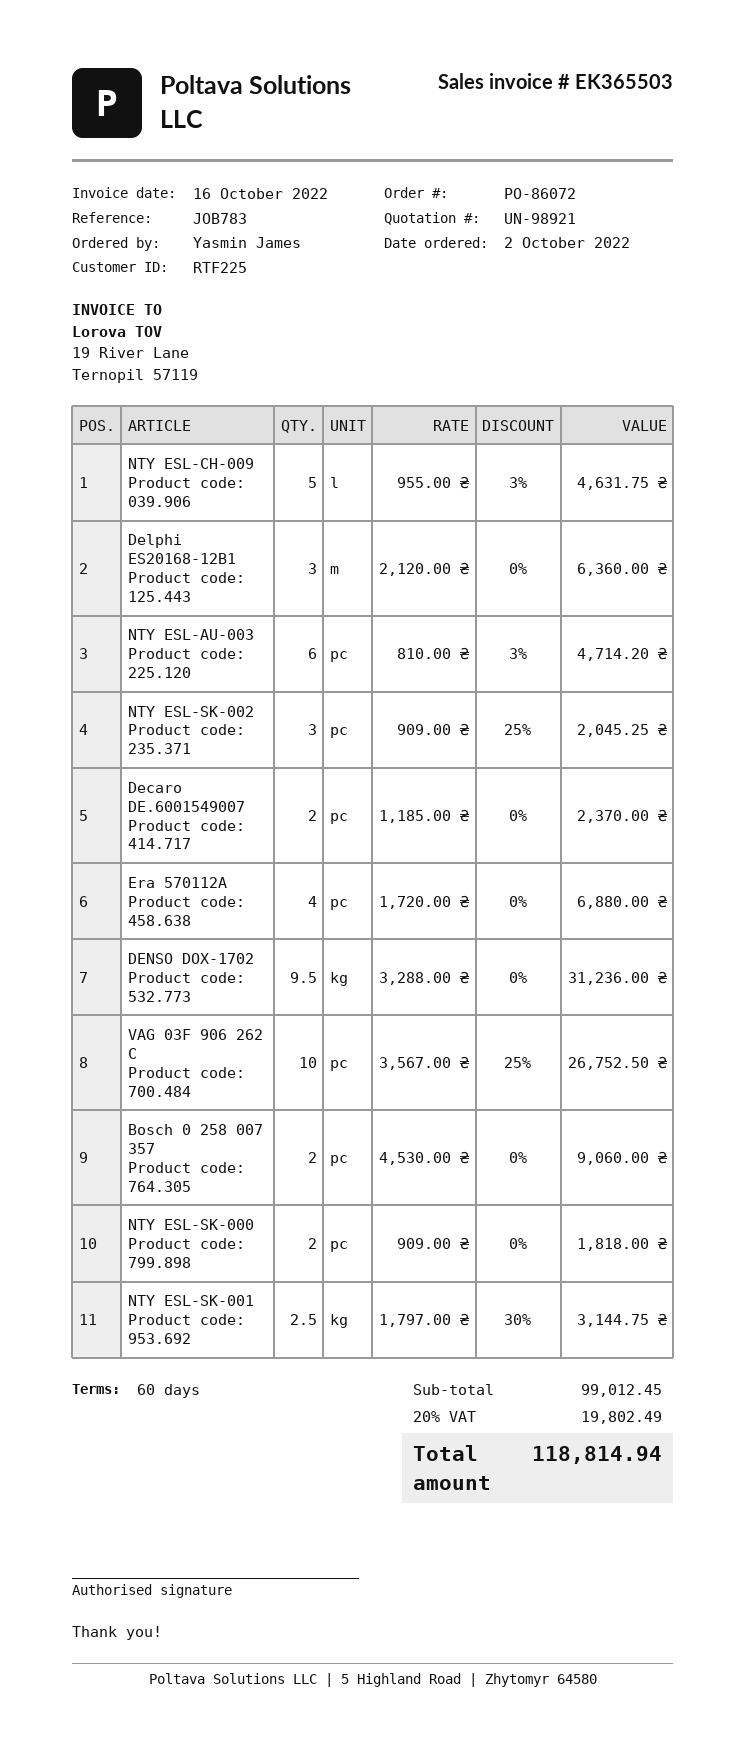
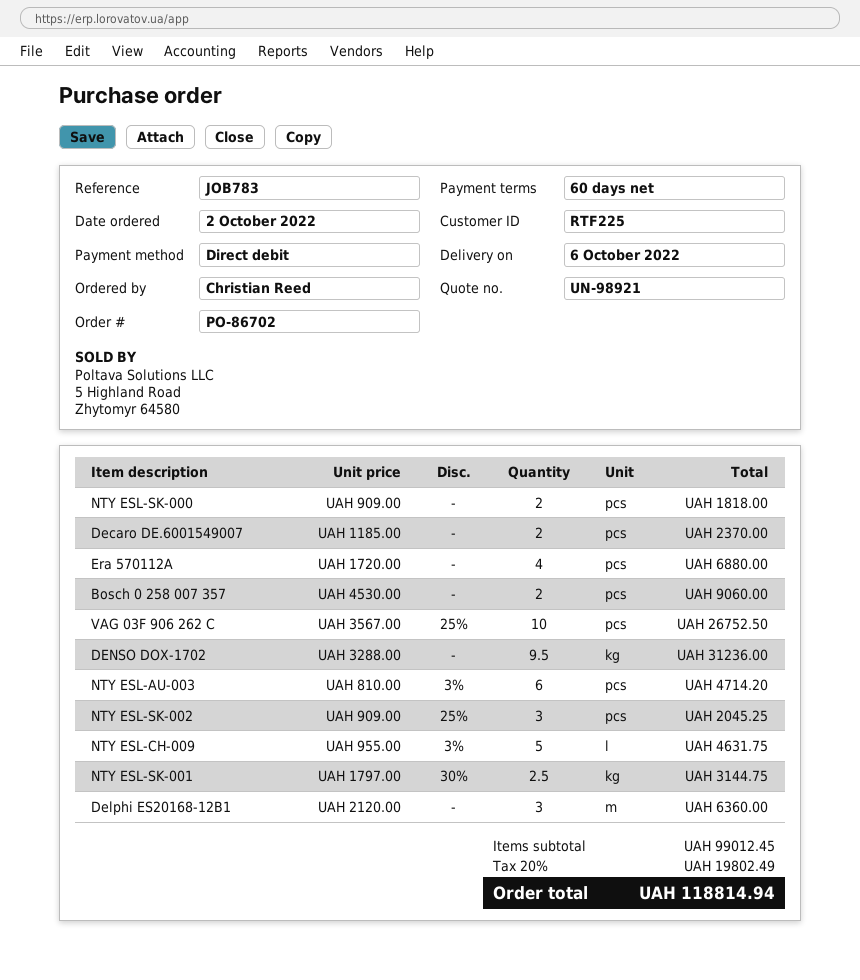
order number: PO-86072 -> PO-86702
ordered by: Yasmin James -> Christian Reed

